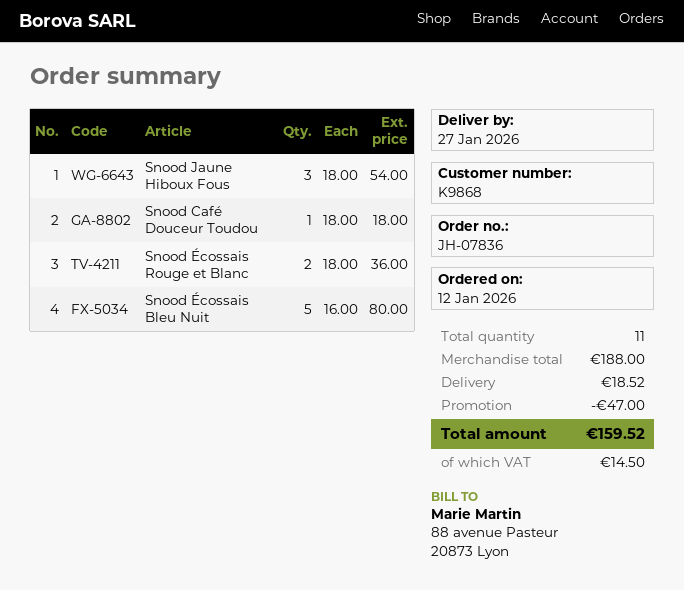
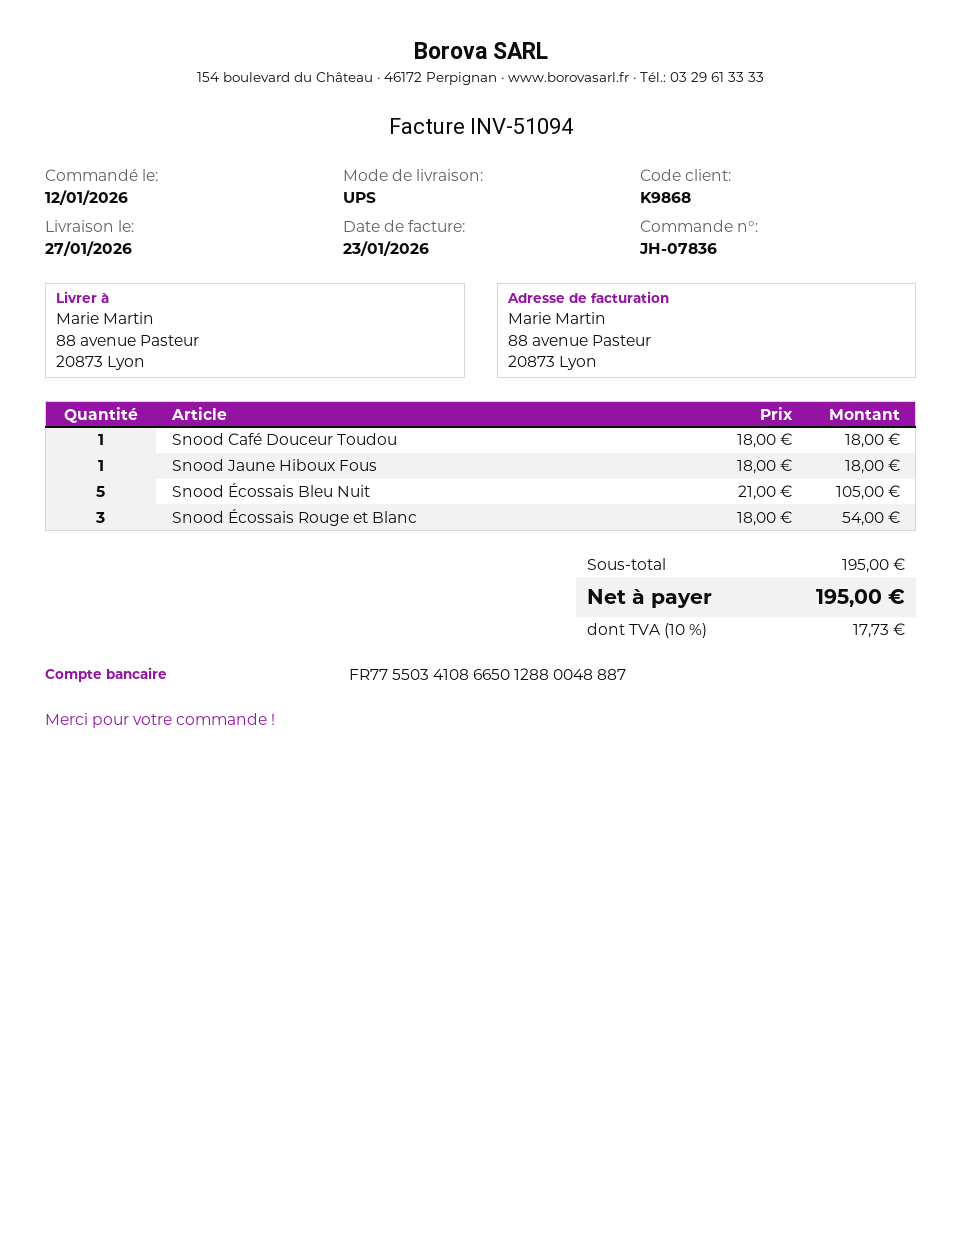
Snood Jaune Hiboux Fous: 3 x 18.00 = 54.00 -> 1 x 18.00 = 18.00
Snood Écossais Rouge et Blanc: 2 x 18.00 = 36.00 -> 3 x 18.00 = 54.00
Snood Écossais Bleu Nuit: 5 x 16.00 = 80.00 -> 5 x 21.00 = 105.00
subtotal: 188.00 -> 195.00
discount: 47.00 -> none
shipping: 18.52 -> none
tax: 14.50 -> 17.73
total: 159.52 -> 195.00

